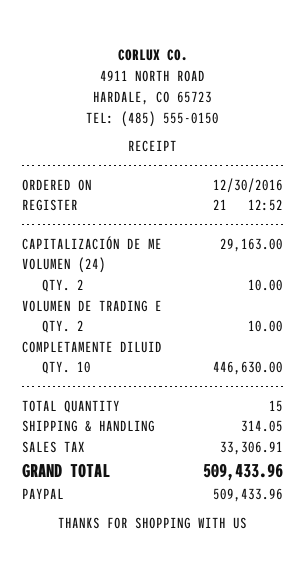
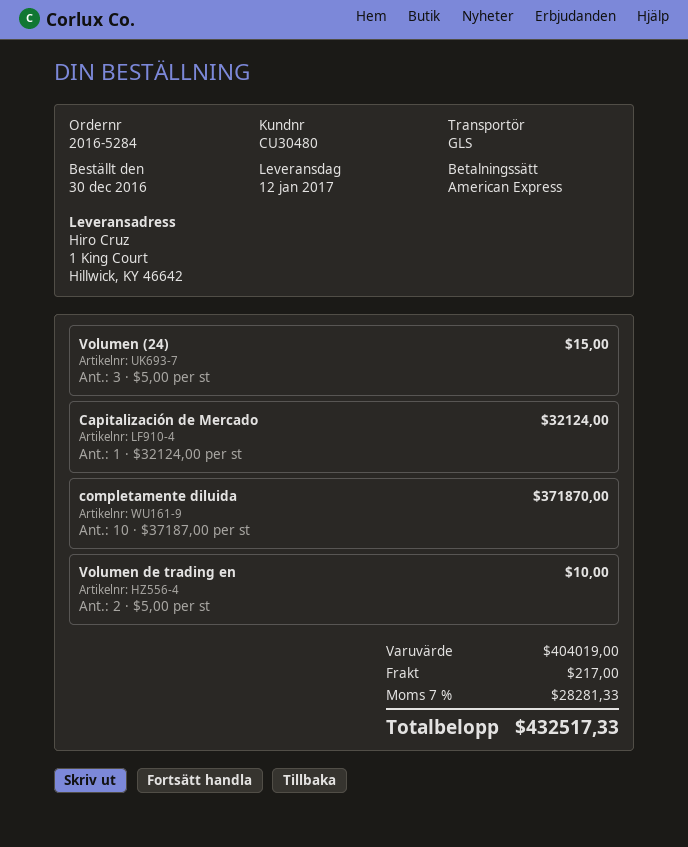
payment method: PayPal -> American Express
CAPITALIZACIÓN DE ME: 1 for 29163.00 -> 1 for 32124.00
VOLUMEN (24): 2 for 10.00 -> 3 for 15.00
COMPLETAMENTE DILUID: 10 for 446630.00 -> 10 for 371870.00
shipping: 314.05 -> 217.00
tax: 33306.91 -> 28281.33
total: 509433.96 -> 432517.33

